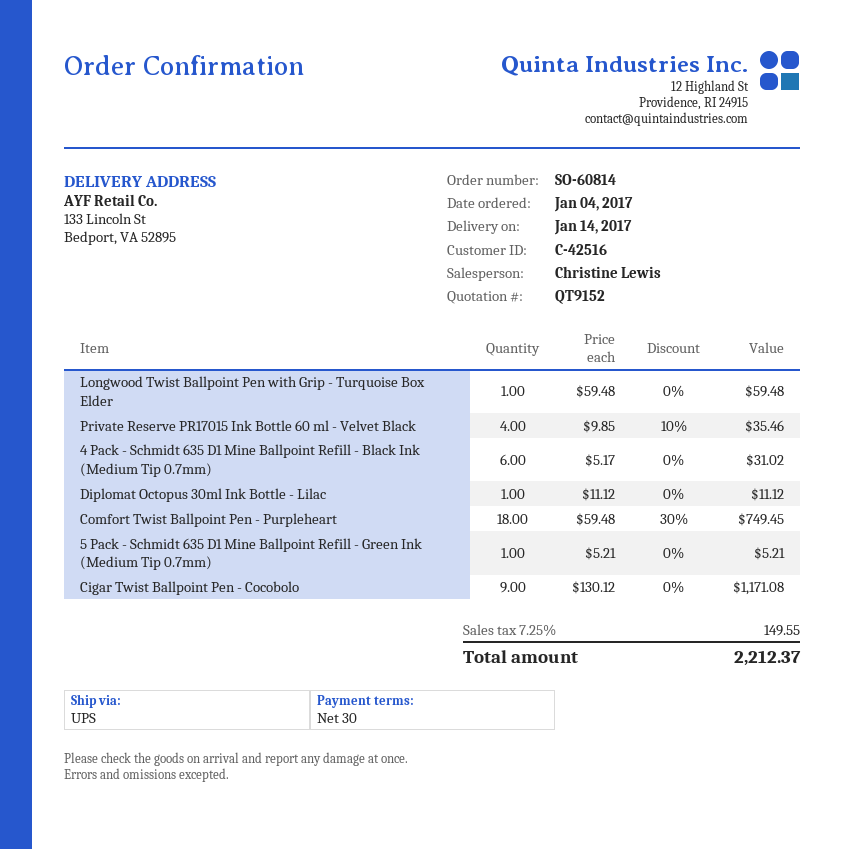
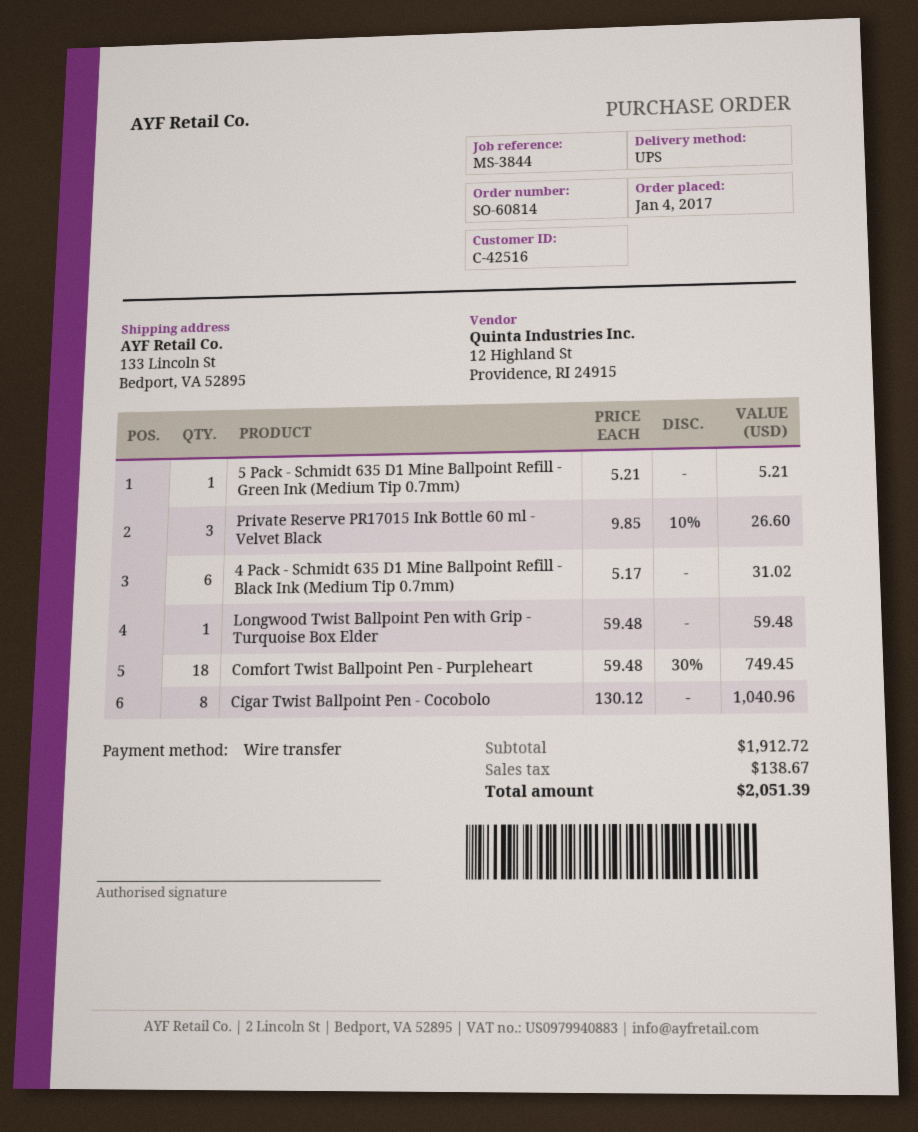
Private Reserve PR17015 Ink Bottle 60 ml - Velvet Black: 4 x 9.85 - 10% = 35.46 -> 3 x 9.85 - 10% = 26.60
Diplomat Octopus 30ml Ink Bottle - Lilac: 1 x 11.12 = 11.12 -> none
Cigar Twist Ballpoint Pen - Cocobolo: 9 x 130.12 = 1171.08 -> 8 x 130.12 = 1040.96
tax: 149.55 -> 138.67
total: 2212.37 -> 2051.39

